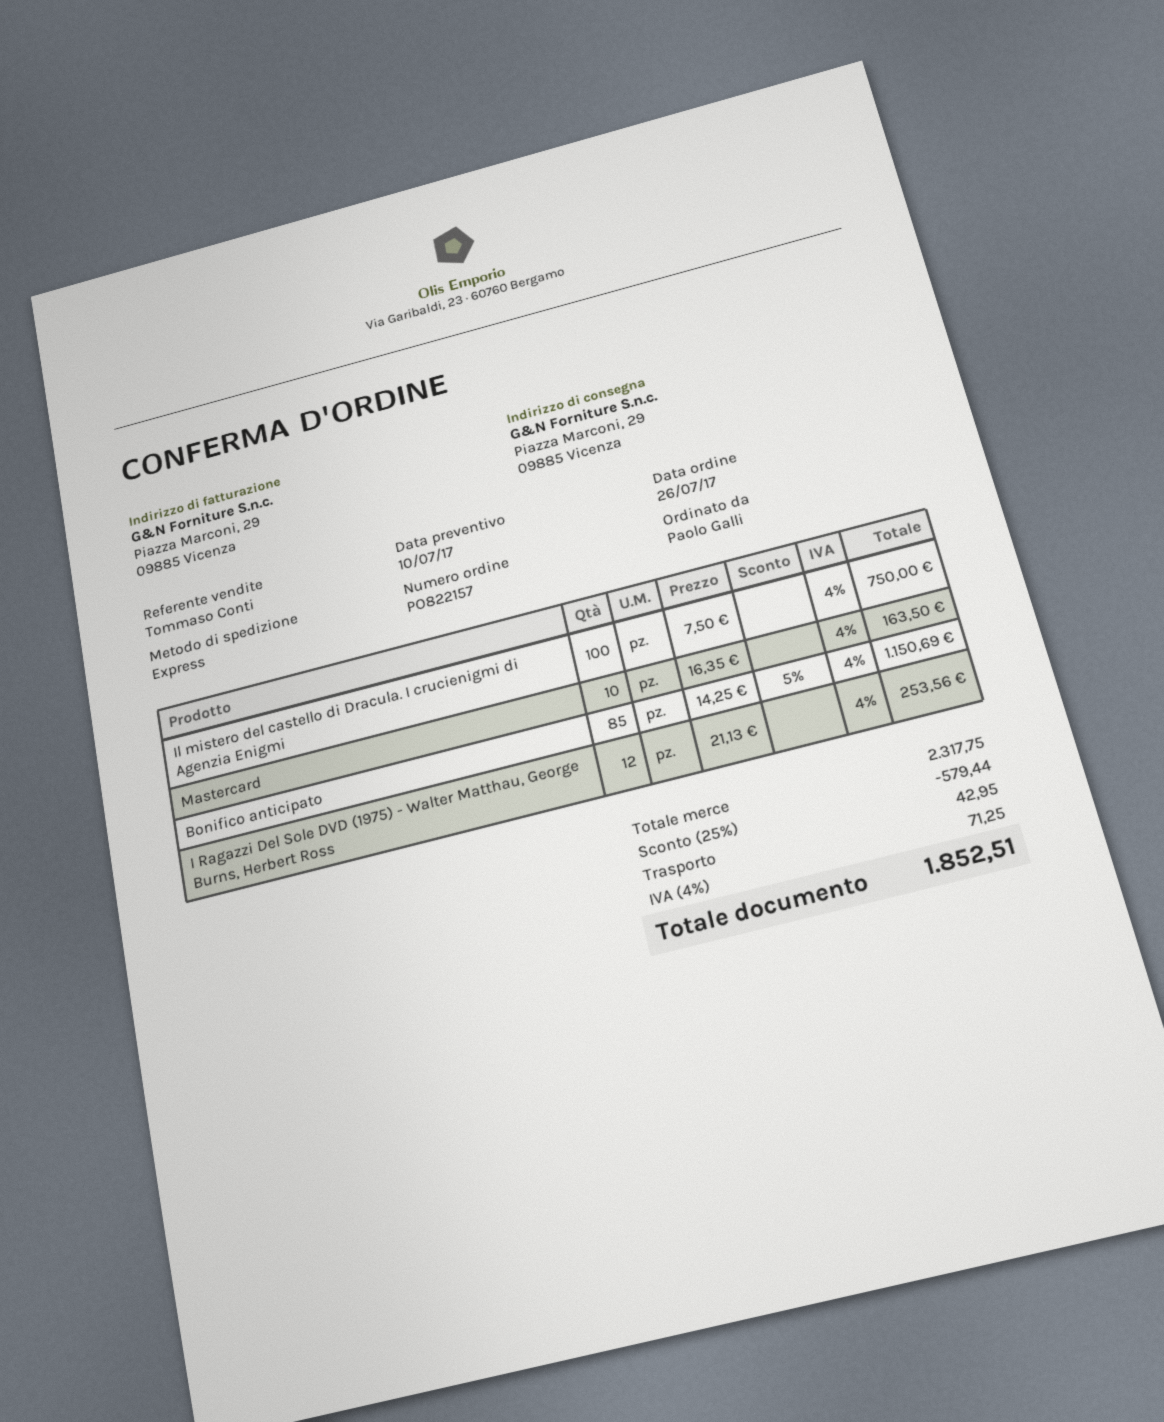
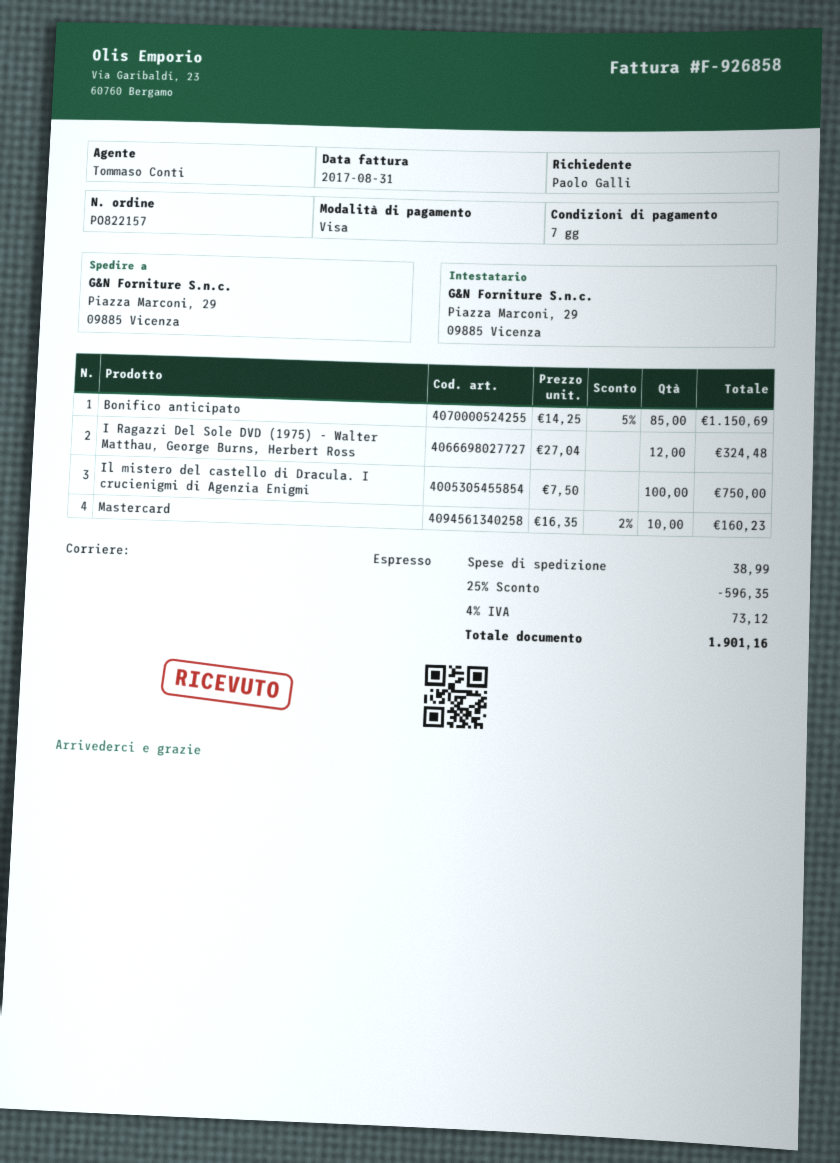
Mastercard: 10 x 16.35 = 163.50 -> 10 x 16.35 - 2% = 160.23
I Ragazzi Del Sole DVD (1975) - Walter Matthau, George Burns, Herbert Ross: 12 x 21.13 = 253.56 -> 12 x 27.04 = 324.48
discount: 25% = 579.44 -> 25% = 596.35
shipping: 42.95 -> 38.99
tax: 4% = 71.25 -> 4% = 73.12
total: 1852.51 -> 1901.16

